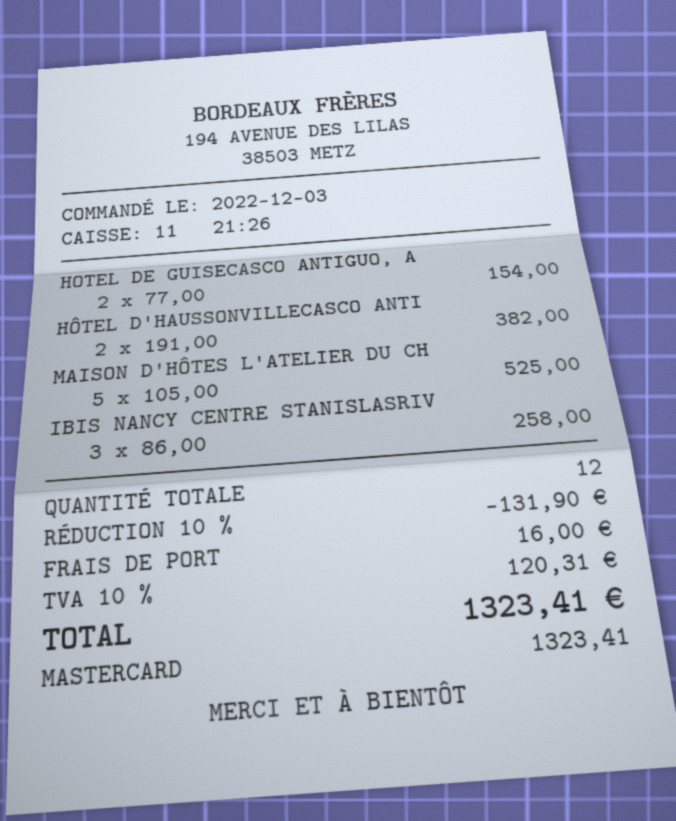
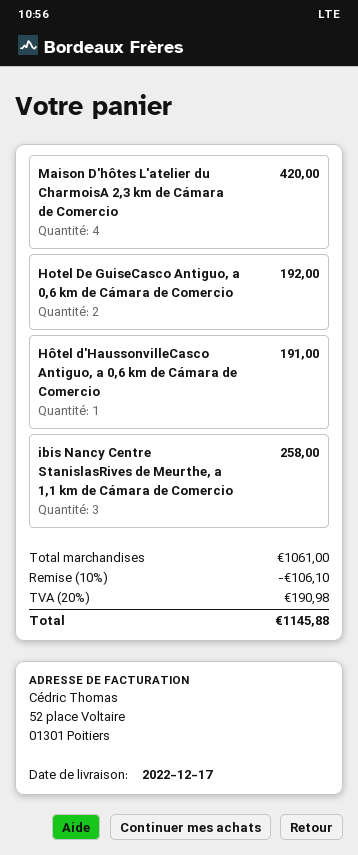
HOTEL DE GUISECASCO ANTIGUO, A: 2 for 154.00 -> 2 for 192.00
HÔTEL D'HAUSSONVILLECASCO ANTI: 2 for 382.00 -> 1 for 191.00
MAISON D'HÔTES L'ATELIER DU CH: 5 for 525.00 -> 4 for 420.00
discount: 10% = 131.90 -> 10% = 106.10
shipping: 16.00 -> none
tax: 10% = 120.31 -> 20% = 190.98
total: 1323.41 -> 1145.88

